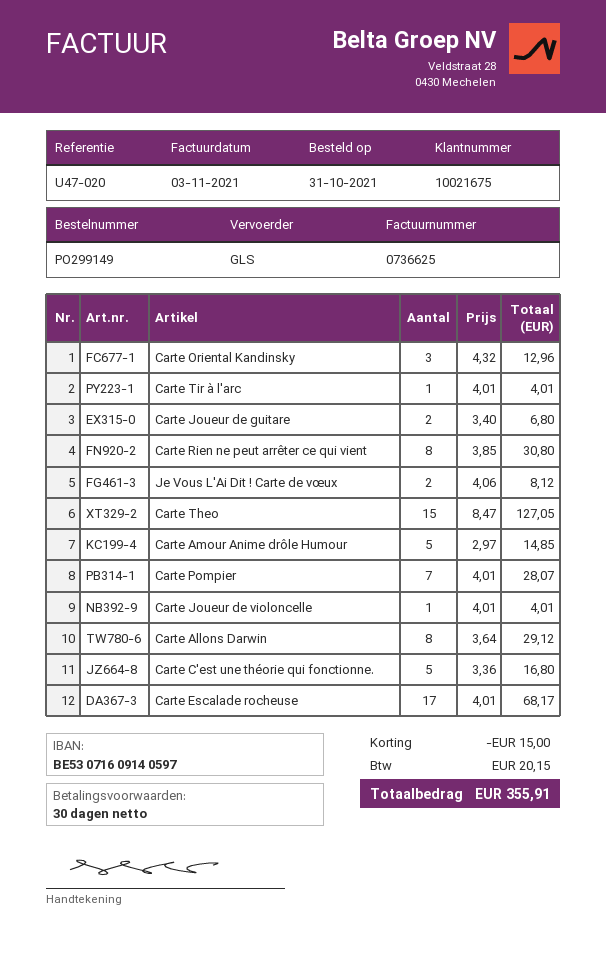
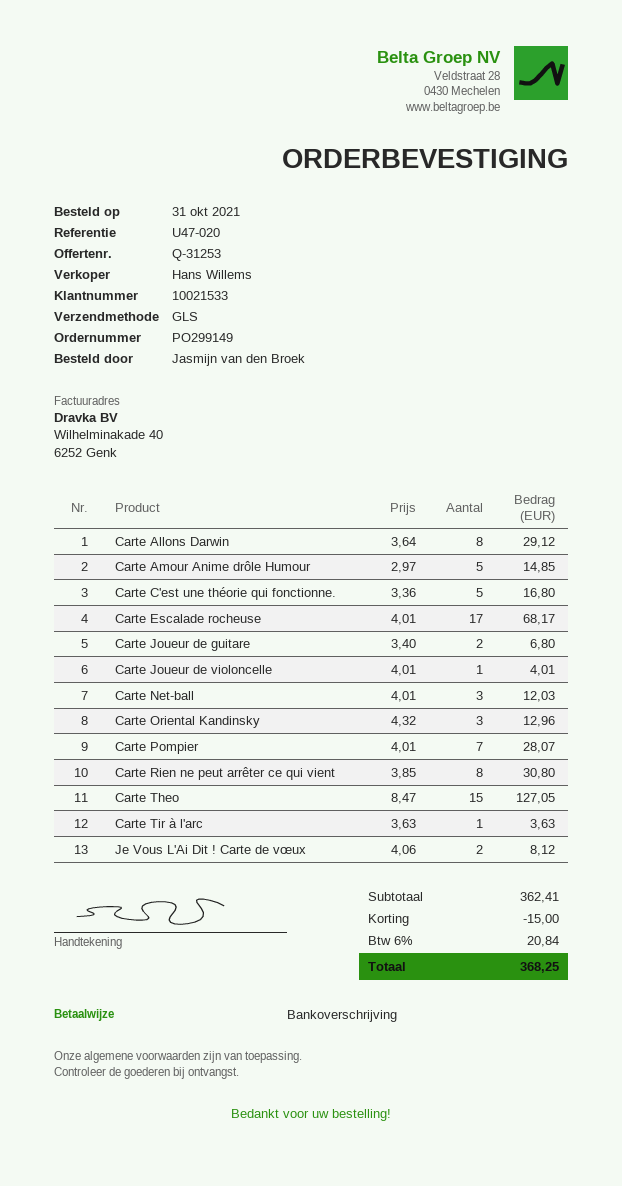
customer number: 10021675 -> 10021533
Carte Tir à l'arc: 1 x 4.01 = 4.01 -> 1 x 3.63 = 3.63
Carte Net-ball: none -> 3 x 4.01 = 12.03
tax: 20.15 -> 20.84
total: 355.91 -> 368.25

